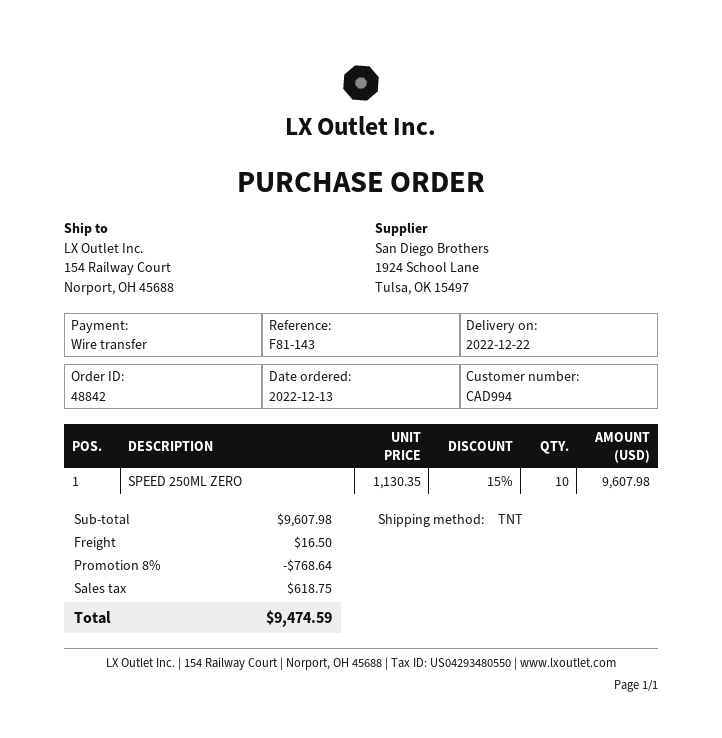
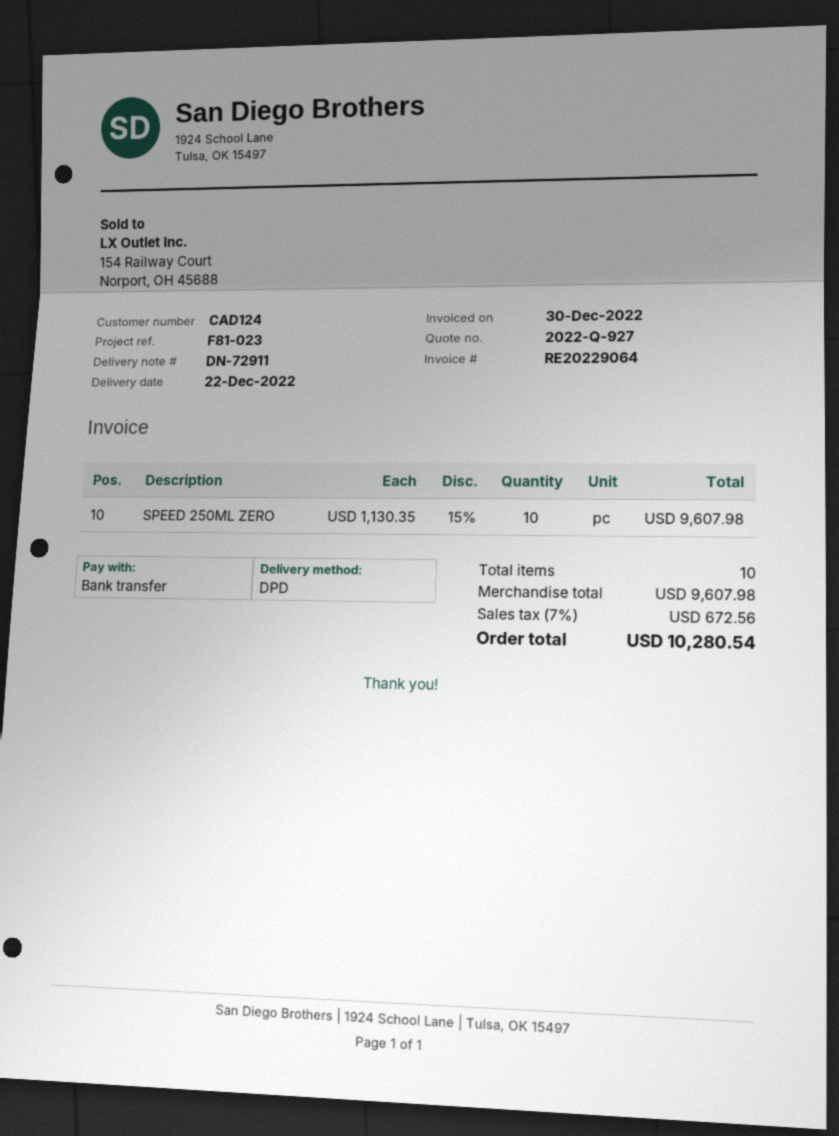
customer number: CAD994 -> CAD124
reference: F81-143 -> F81-023
shipping method: TNT -> DPD
discount: 8% = 768.64 -> none
shipping: 16.50 -> none
tax: 618.75 -> 672.56
total: 9474.59 -> 10280.54

